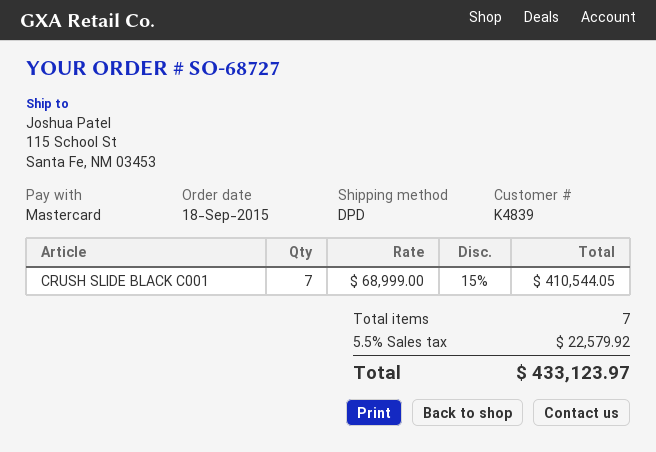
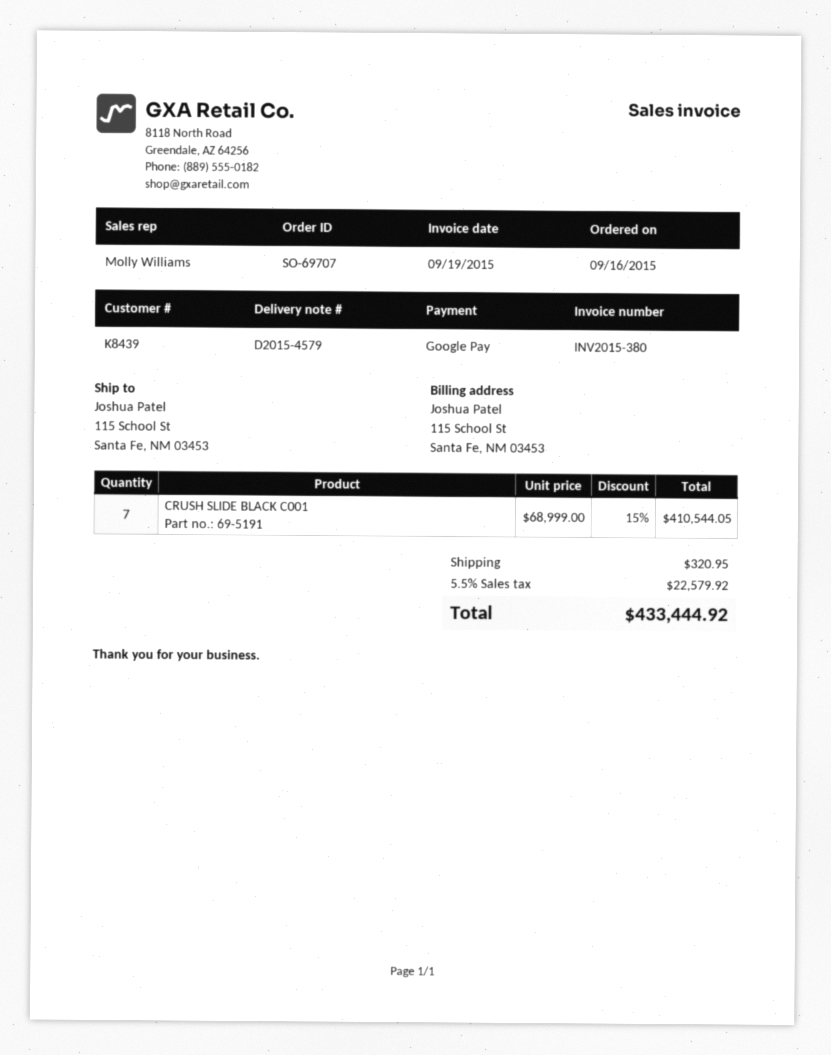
order number: SO-68727 -> SO-69707
order date: 2015-09-18 -> 2015-09-16
customer number: K4839 -> K8439
payment method: Mastercard -> Google Pay
shipping: none -> 320.95
total: 433123.97 -> 433444.92

